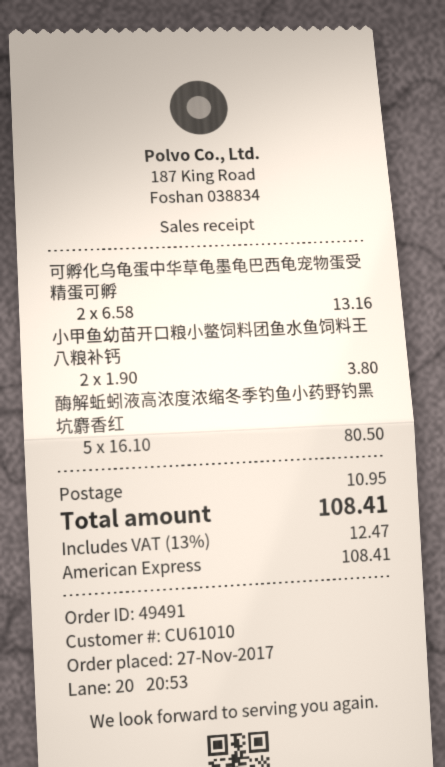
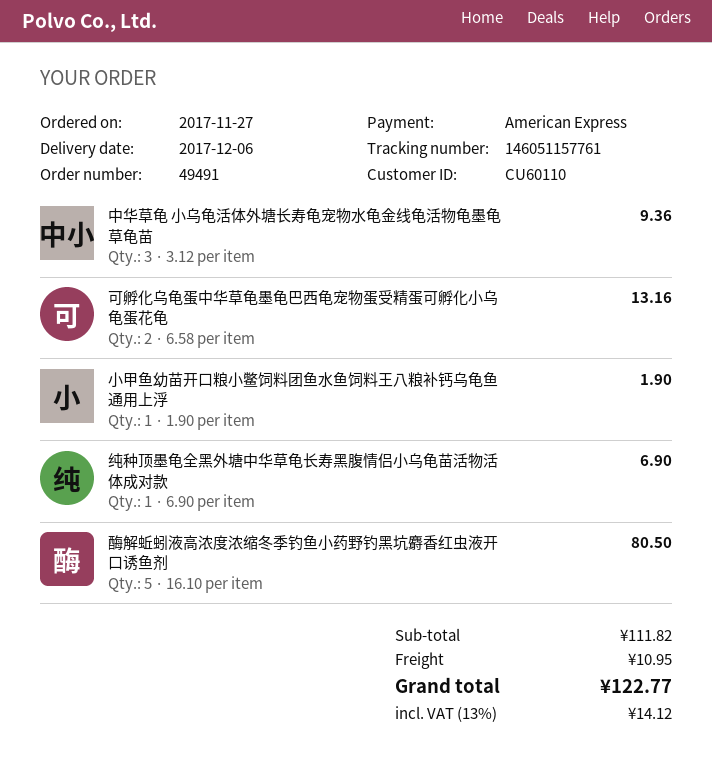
customer number: CU61010 -> CU60110
小甲鱼幼苗开口粮小鳖饲料团鱼水鱼饲料王八粮补钙: 2 x 1.90 = 3.80 -> 1 x 1.90 = 1.90
中华草龟 小乌龟活体外塘长寿龟宠物水龟金线龟活物龟墨龟草龟苗: none -> 3 x 3.12 = 9.36
纯种顶墨龟全黑外塘中华草龟长寿黑腹情侣小乌龟苗活物活体成对款: none -> 1 x 6.90 = 6.90
tax: 13% = 12.47 -> 13% = 14.12
total: 108.41 -> 122.77

